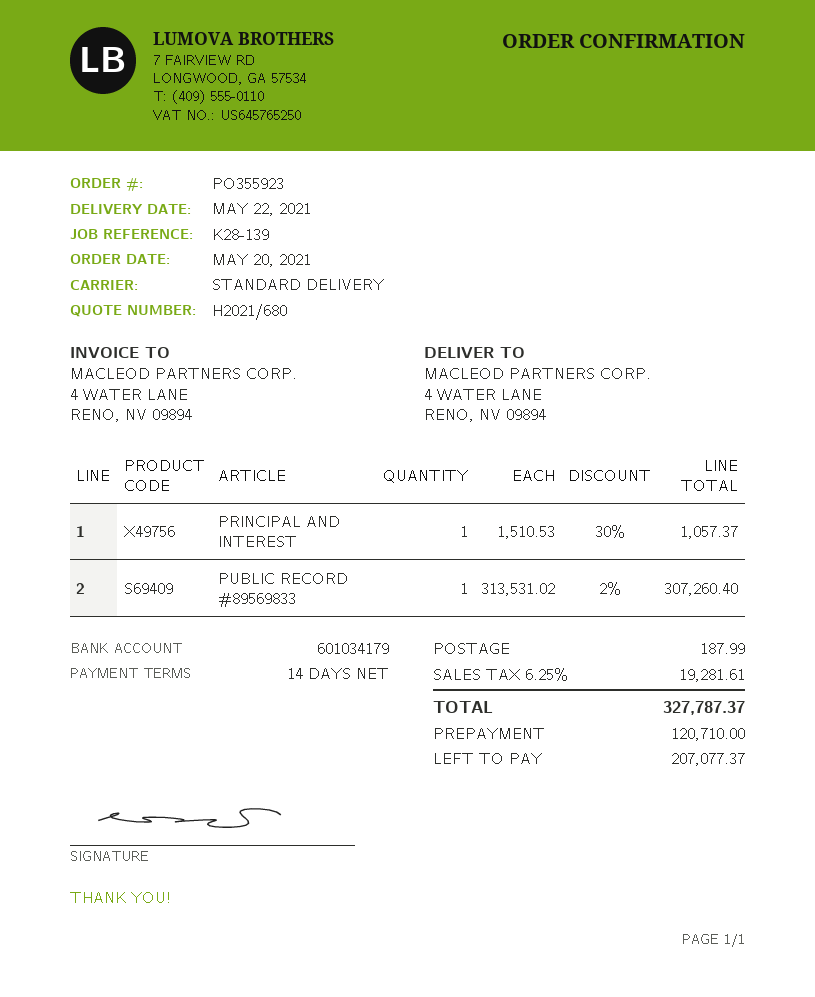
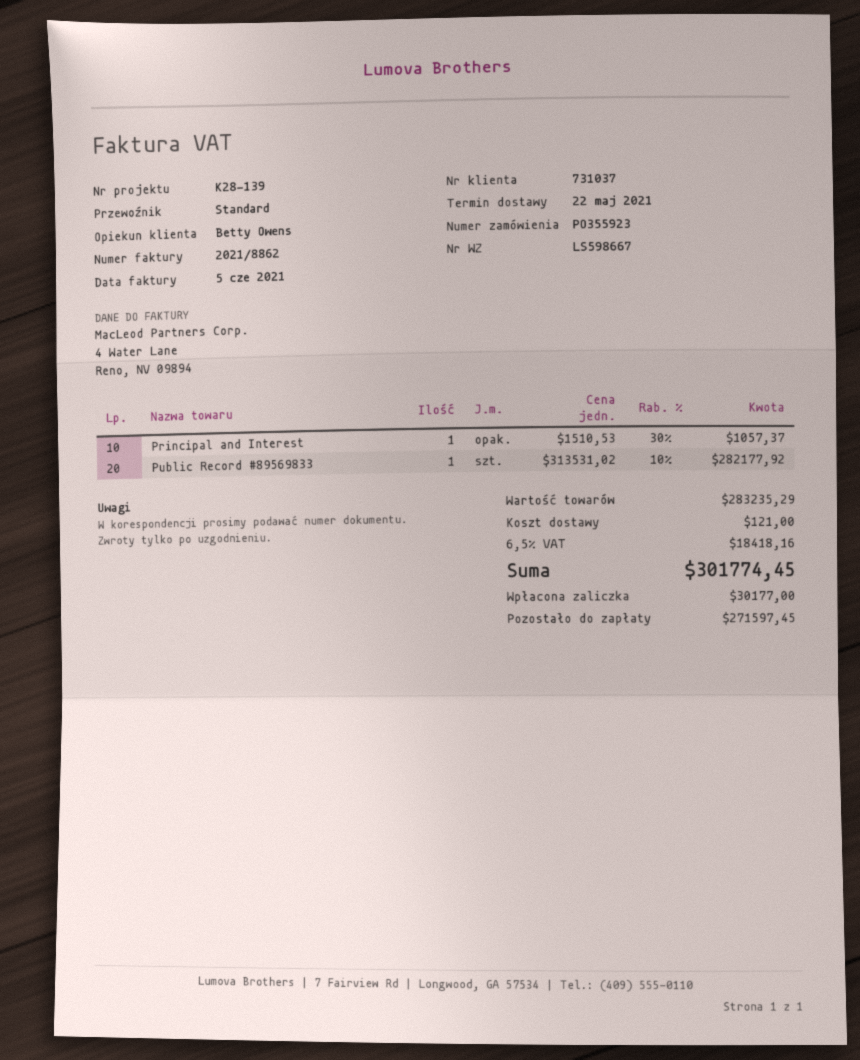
PUBLIC RECORD #89569833: 1 x 313531.02 - 2% = 307260.40 -> 1 x 313531.02 - 10% = 282177.92
shipping: 187.99 -> 121.00
tax: 6.25% = 19281.61 -> 6.5% = 18418.16
total: 327787.37 -> 301774.45
deposit: 120710.00 -> 30177.00
balance: 207077.37 -> 271597.45

